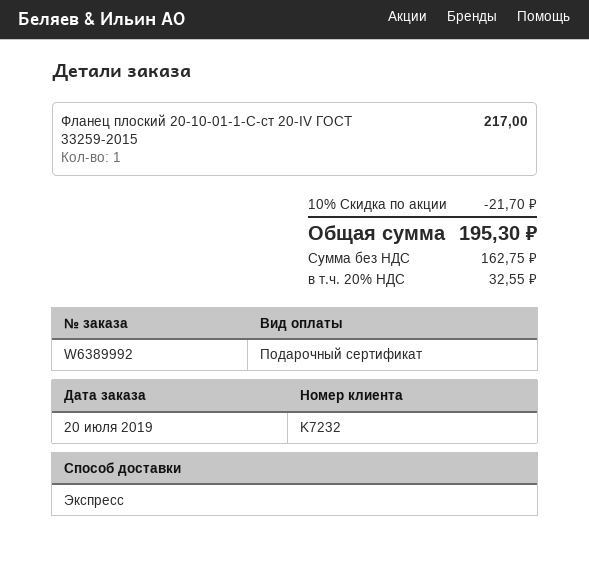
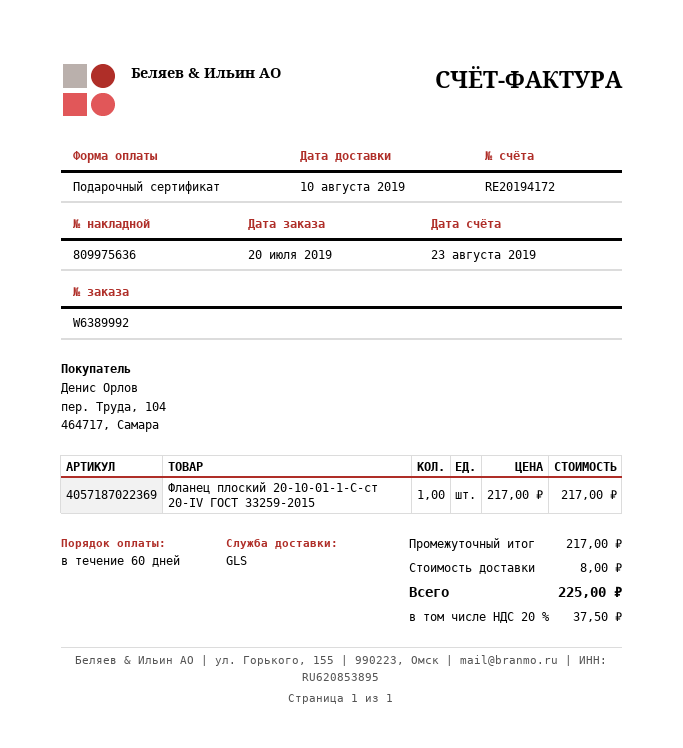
shipping method: express -> GLS
discount: 10% = 21.70 -> none
shipping: none -> 8.00
tax: 20% = 32.55 -> 20% = 37.50
total: 195.30 -> 225.00

